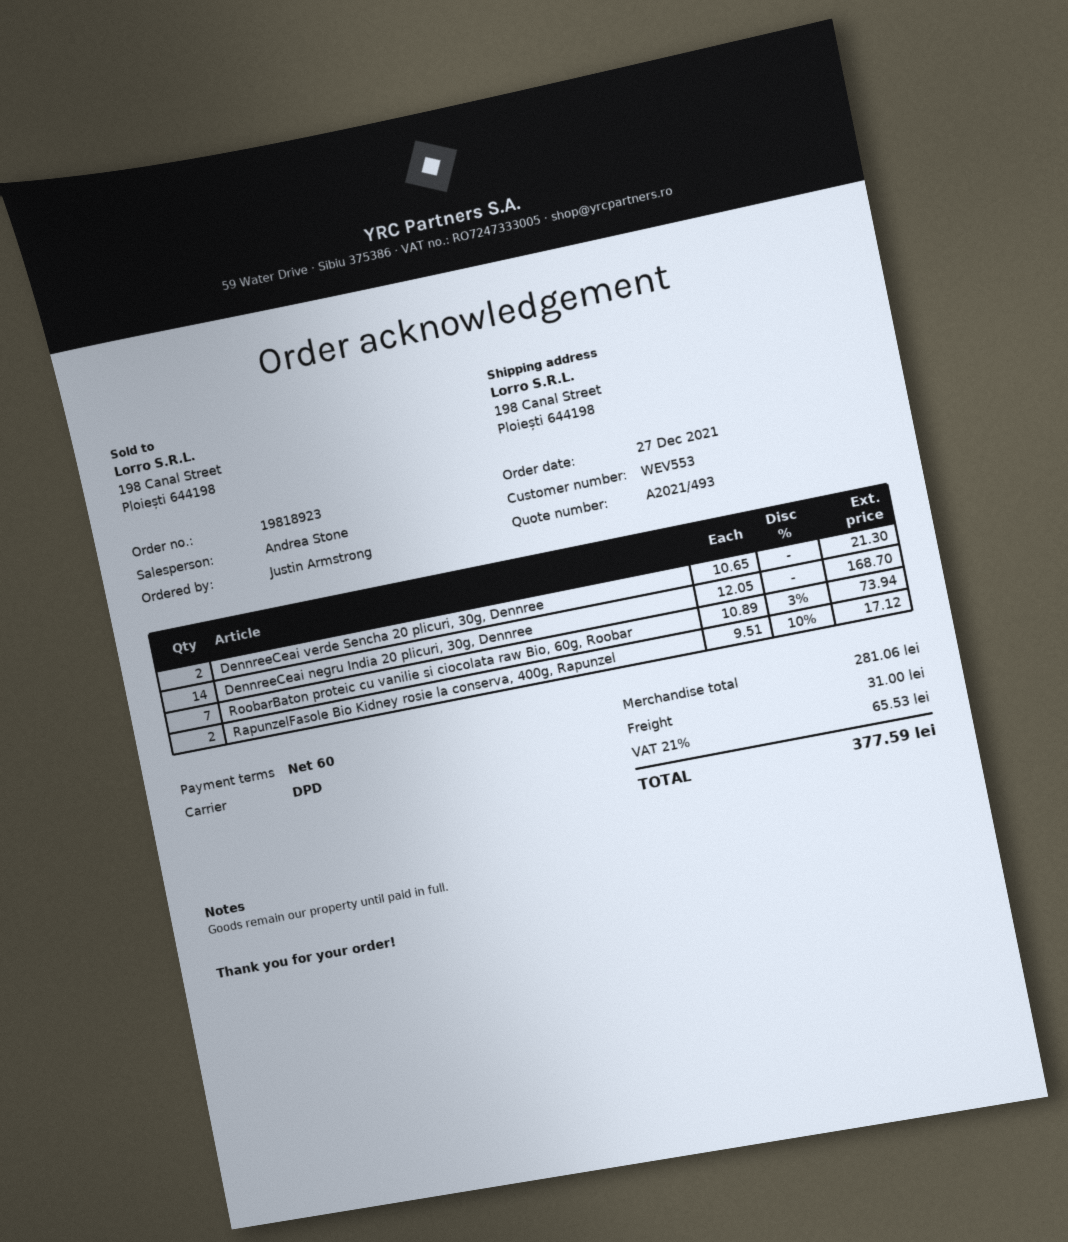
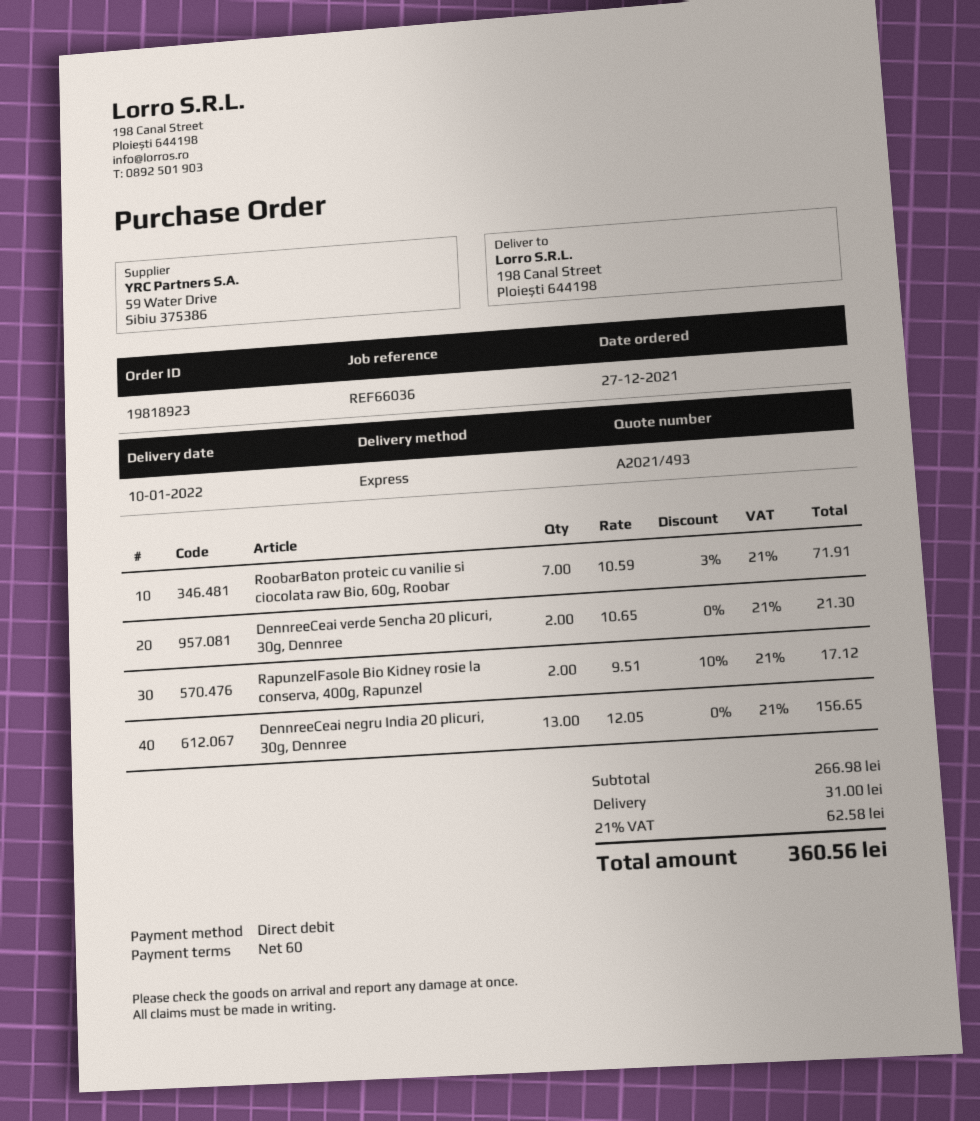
shipping method: DPD -> express
DennreeCeai negru India 20 plicuri, 30g, Dennree: 14 x 12.05 = 168.70 -> 13 x 12.05 = 156.65
RoobarBaton proteic cu vanilie si ciocolata raw Bio, 60g, Roobar: 7 x 10.89 - 3% = 73.94 -> 7 x 10.59 - 3% = 71.91
subtotal: 281.06 -> 266.98
tax: 21% = 65.53 -> 21% = 62.58
total: 377.59 -> 360.56

